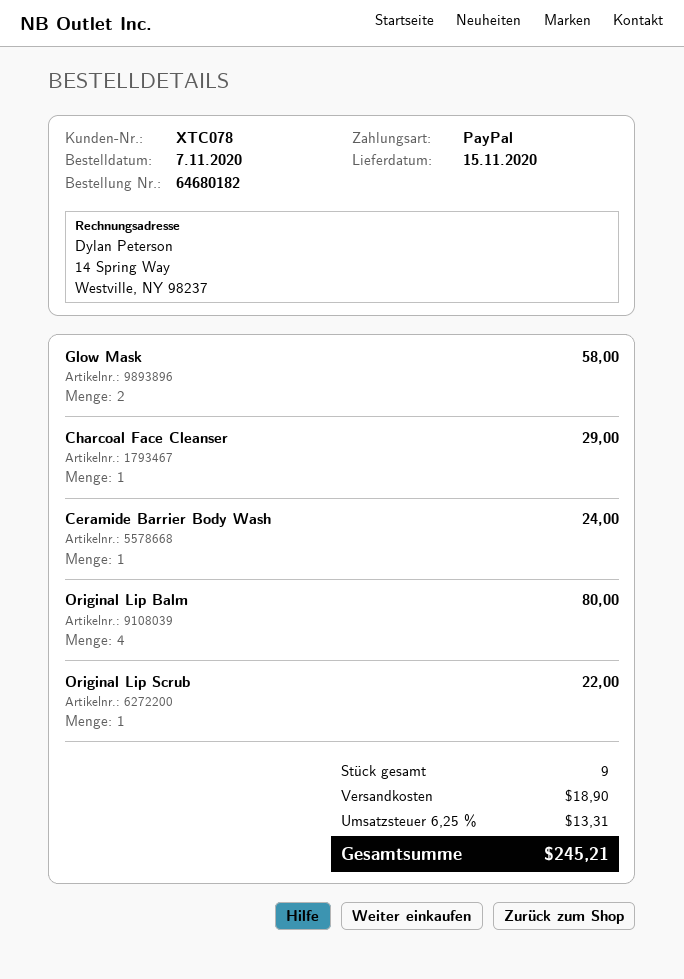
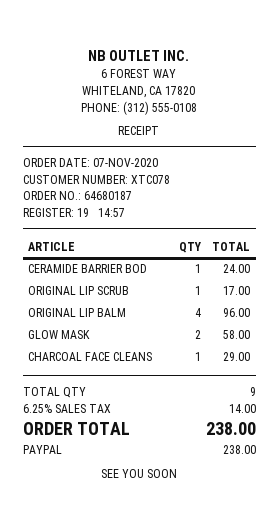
order number: 64680182 -> 64680187
Original Lip Balm: 4 for 80.00 -> 4 for 96.00
Original Lip Scrub: 1 for 22.00 -> 1 for 17.00
shipping: 18.90 -> none
tax: 6.25% = 13.31 -> 6.25% = 14.00
total: 245.21 -> 238.00

